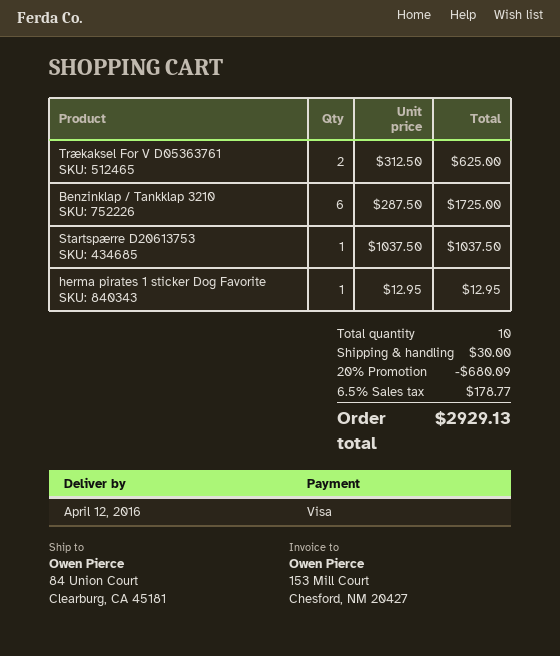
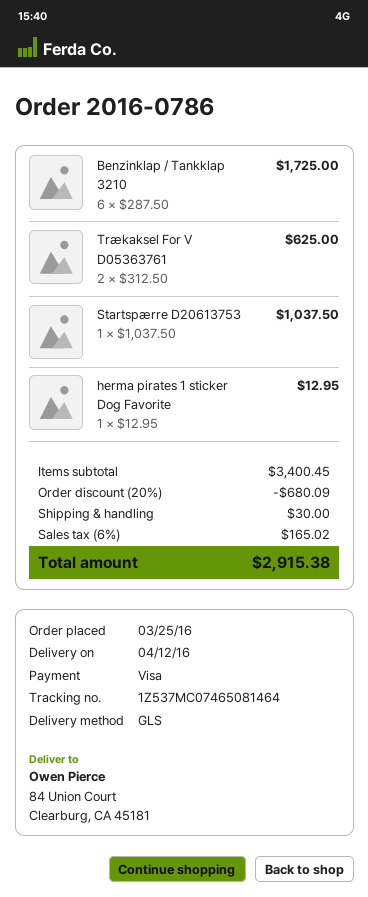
tax: 6.5% = 178.77 -> 6% = 165.02
total: 2929.13 -> 2915.38

